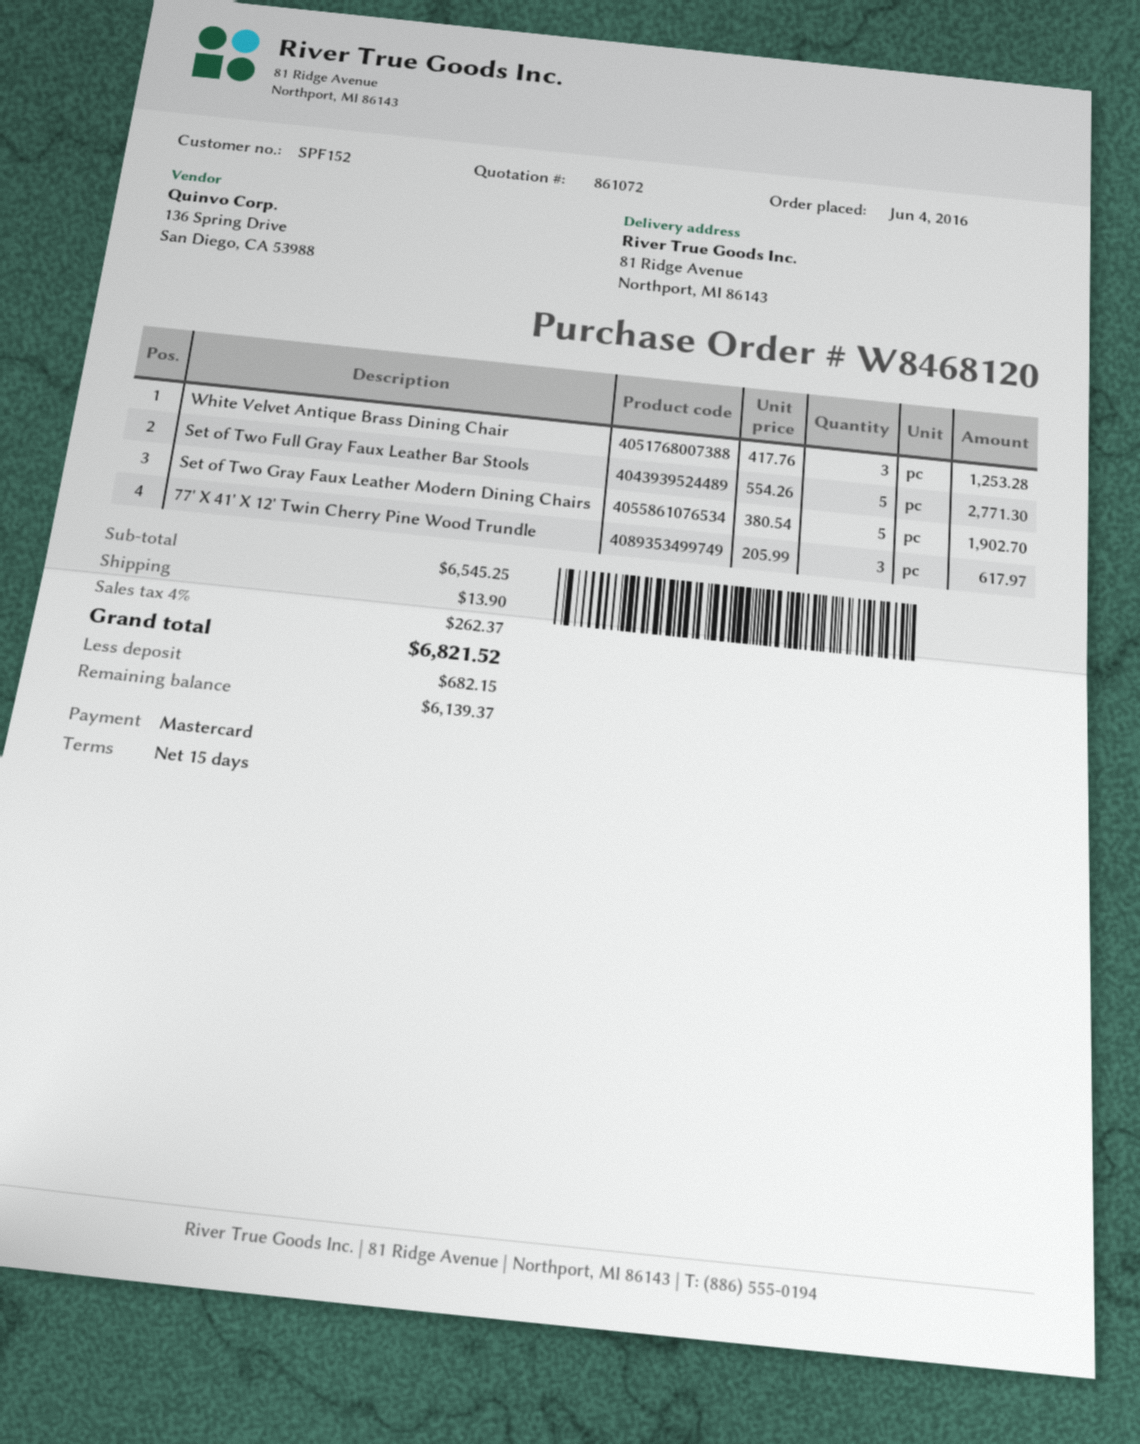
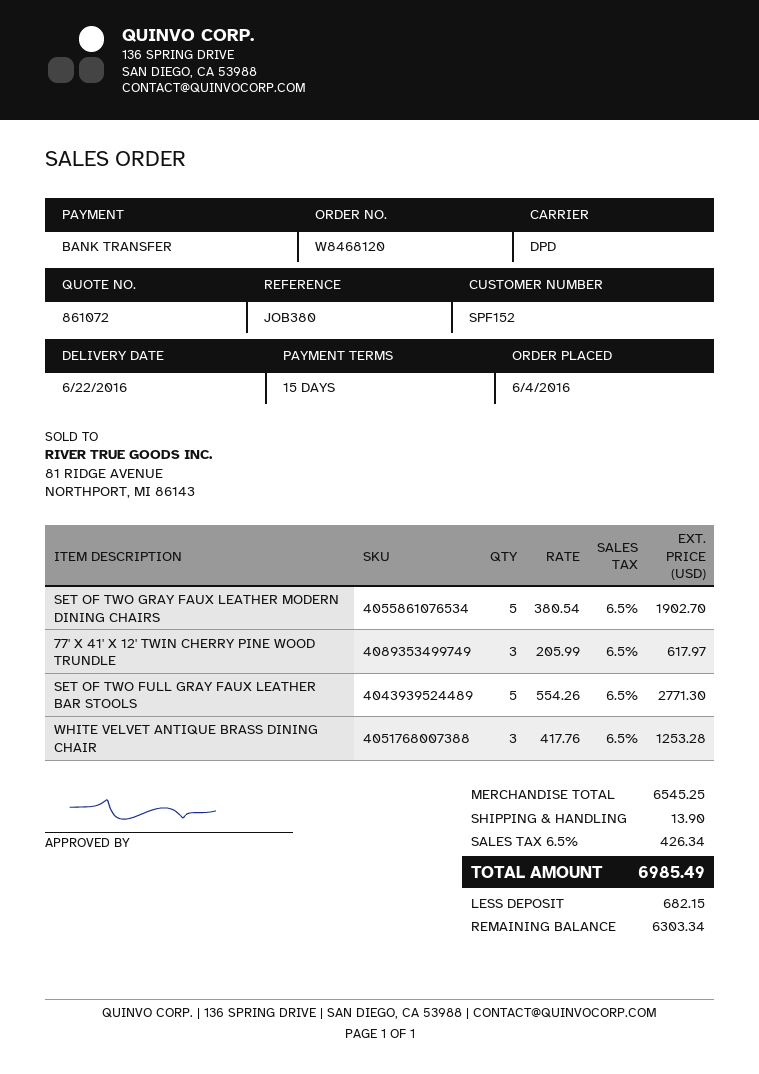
payment method: Mastercard -> bank transfer
tax: 4% = 262.37 -> 6.5% = 426.34
total: 6821.52 -> 6985.49
balance: 6139.37 -> 6303.34

